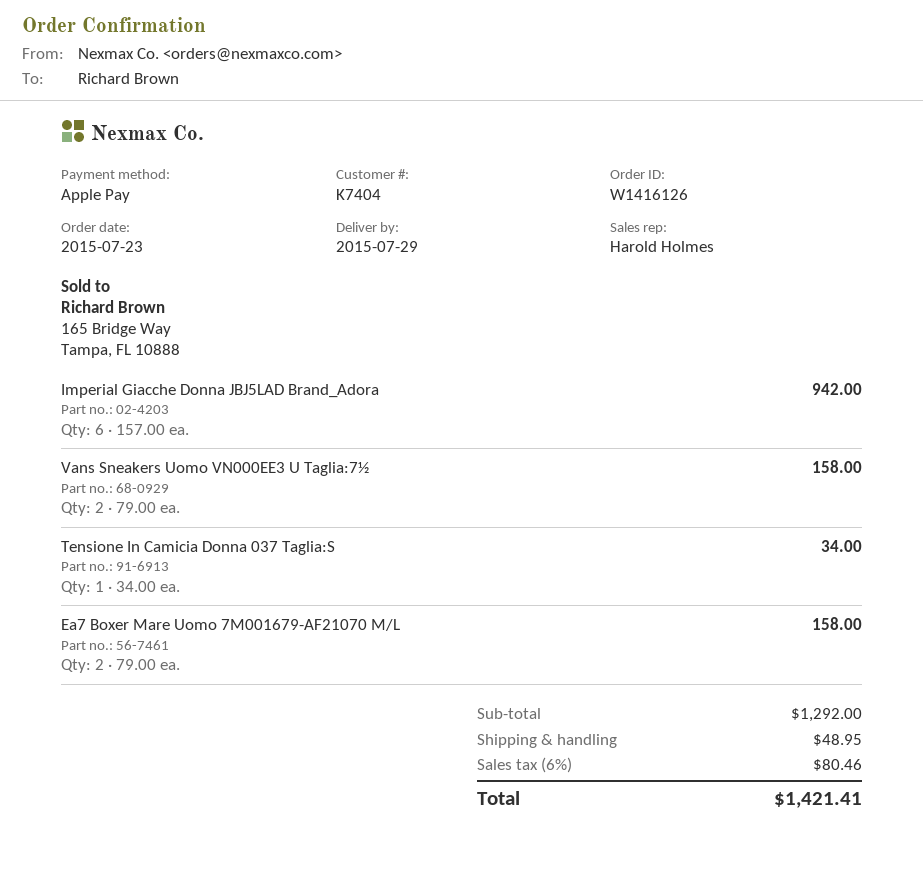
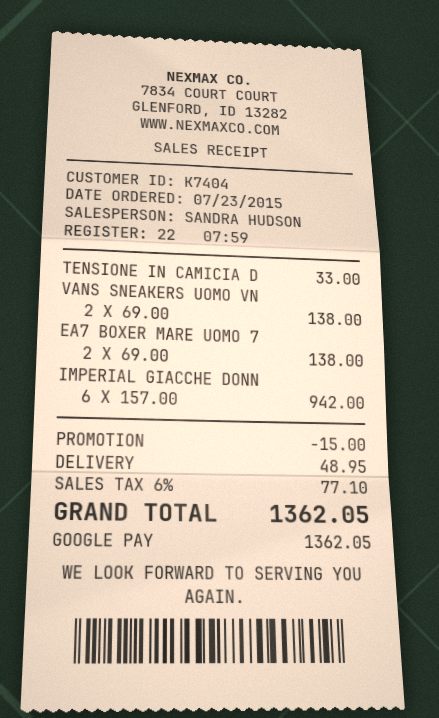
sales rep: Harold Holmes -> SANDRA HUDSON
payment method: Apple Pay -> Google Pay
Vans Sneakers Uomo VN000EE3 U Taglia:7½: 2 x 79.00 = 158.00 -> 2 x 69.00 = 138.00
Tensione In Camicia Donna 037 Taglia:S: 1 x 34.00 = 34.00 -> 1 x 33.00 = 33.00
Ea7 Boxer Mare Uomo 7M001679-AF21070 M/L: 2 x 79.00 = 158.00 -> 2 x 69.00 = 138.00
discount: none -> 15.00
tax: 6% = 80.46 -> 6% = 77.10
total: 1421.41 -> 1362.05

